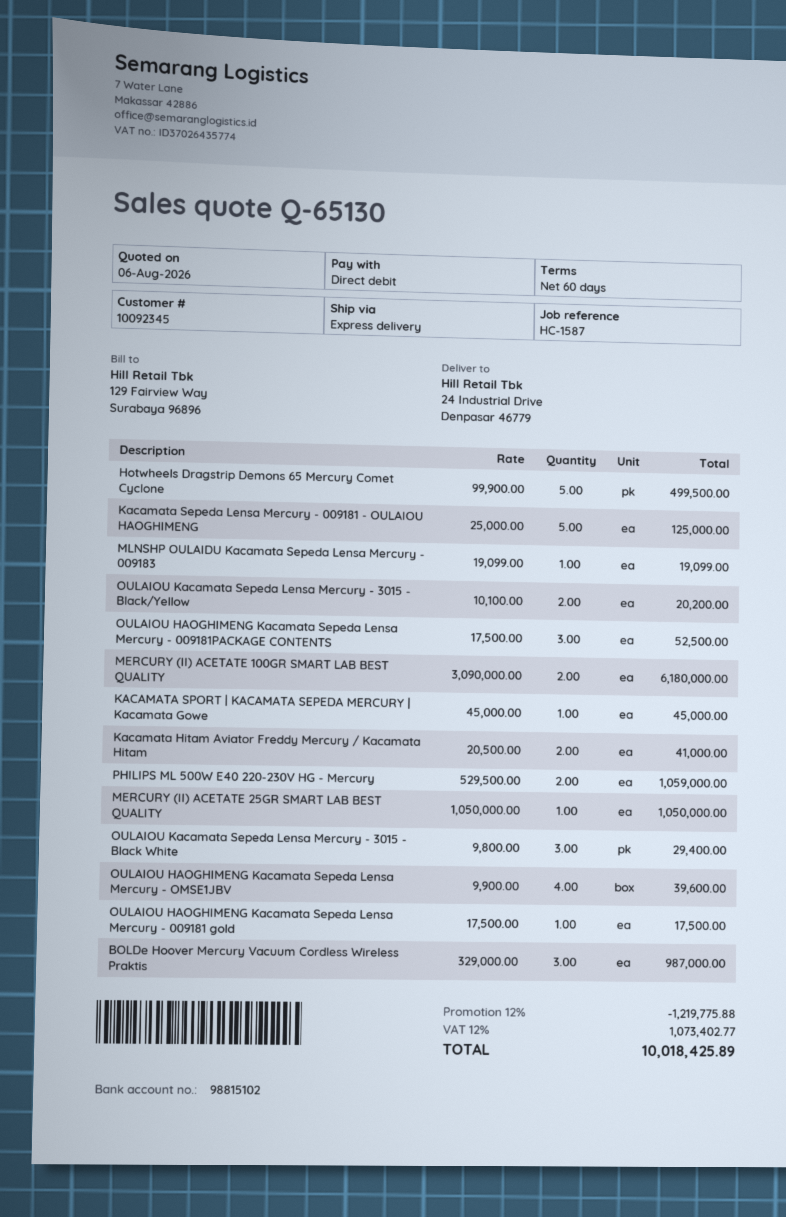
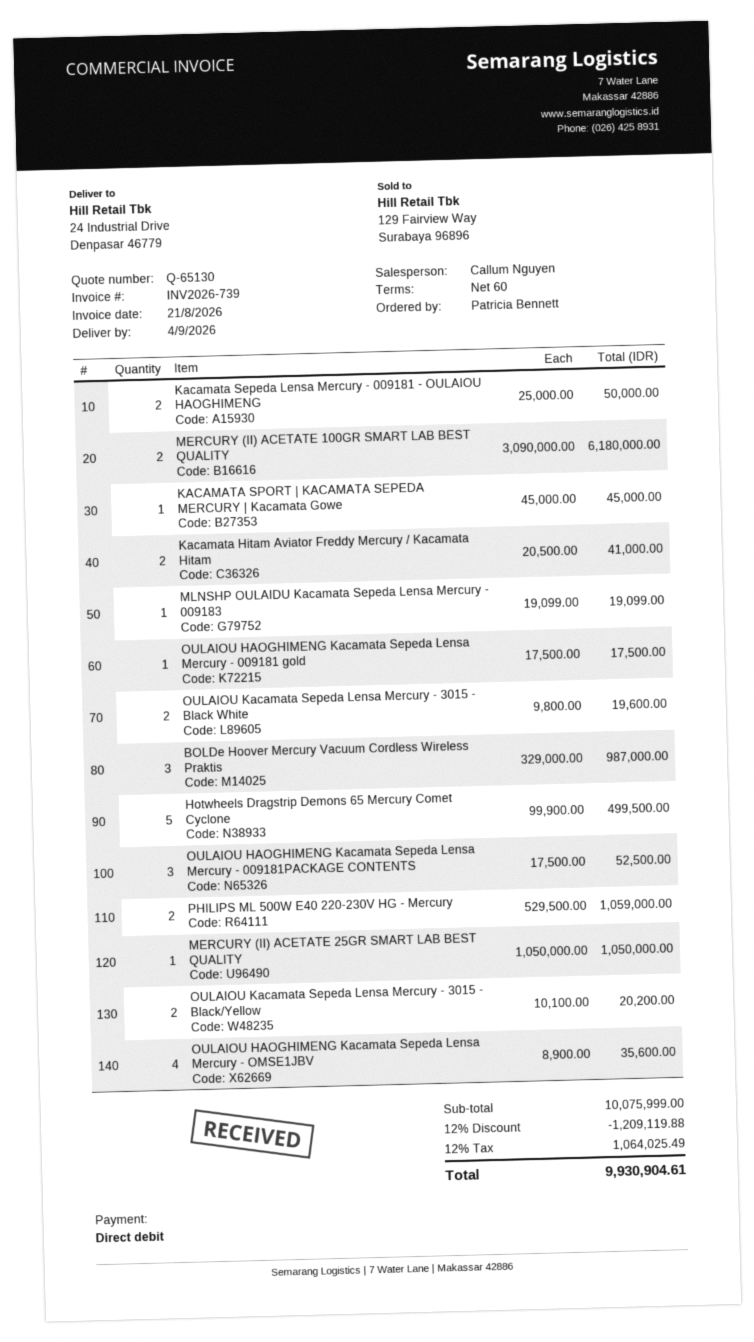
Kacamata Sepeda Lensa Mercury - 009181 - OULAIOU HAOGHIMENG: 5 x 25000.00 = 125000.00 -> 2 x 25000.00 = 50000.00
OULAIOU Kacamata Sepeda Lensa Mercury - 3015 - Black White: 3 x 9800.00 = 29400.00 -> 2 x 9800.00 = 19600.00
OULAIOU HAOGHIMENG Kacamata Sepeda Lensa Mercury - OMSE1JBV: 4 x 9900.00 = 39600.00 -> 4 x 8900.00 = 35600.00
discount: 12% = 1219775.88 -> 12% = 1209119.88
tax: 12% = 1073402.77 -> 12% = 1064025.49
total: 10018425.89 -> 9930904.61

